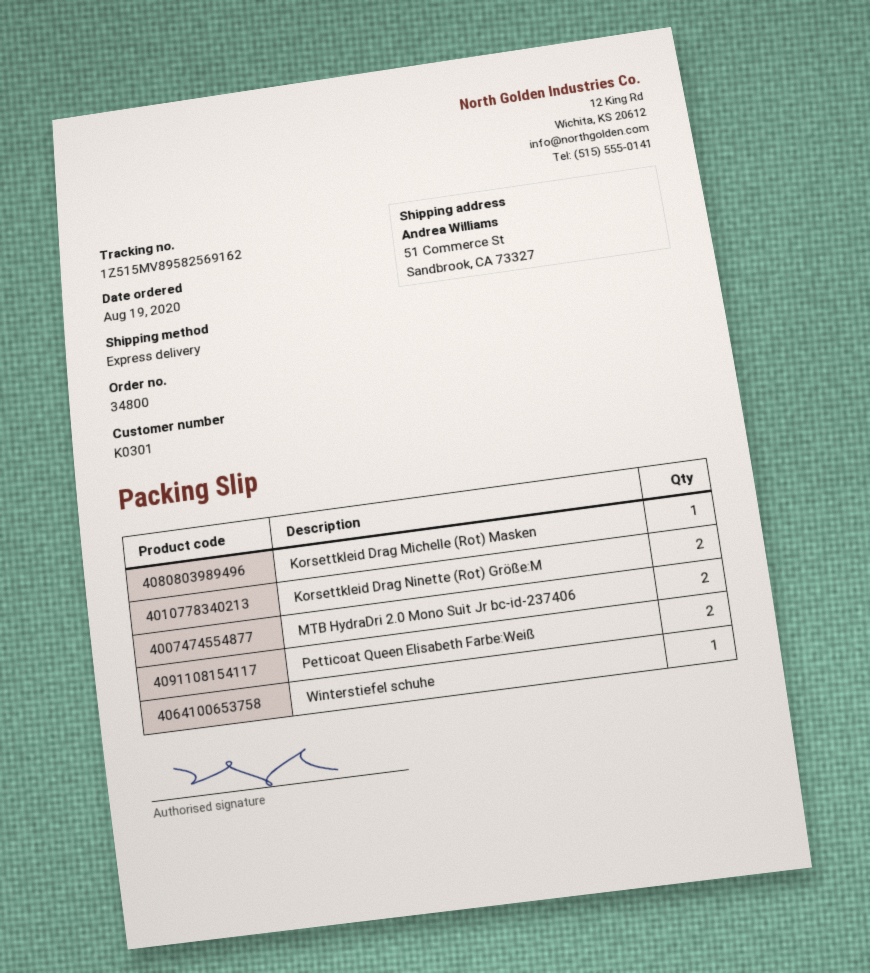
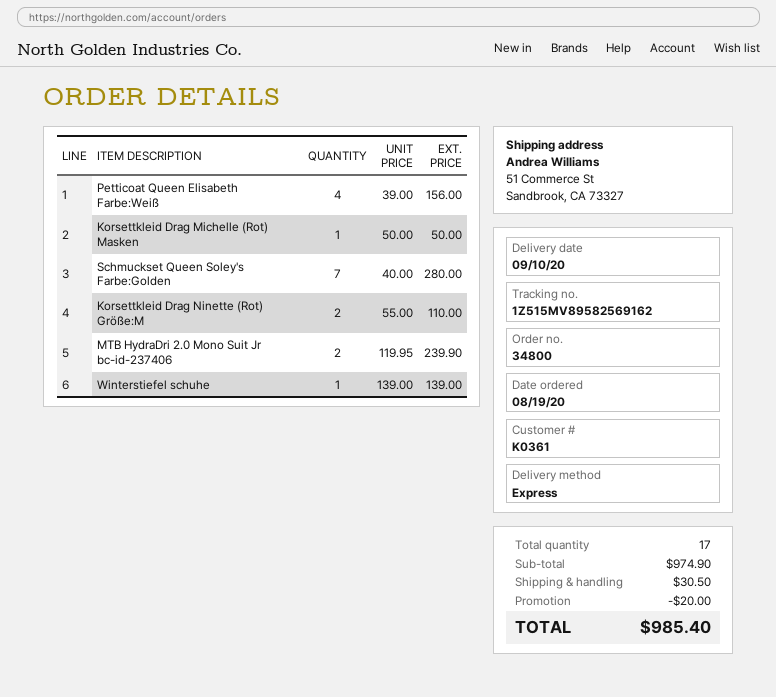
customer number: K0301 -> K0361
Petticoat Queen Elisabeth Farbe:Weiß: 2 -> 4
Schmuckset Queen Soley's Farbe:Golden: none -> 7

